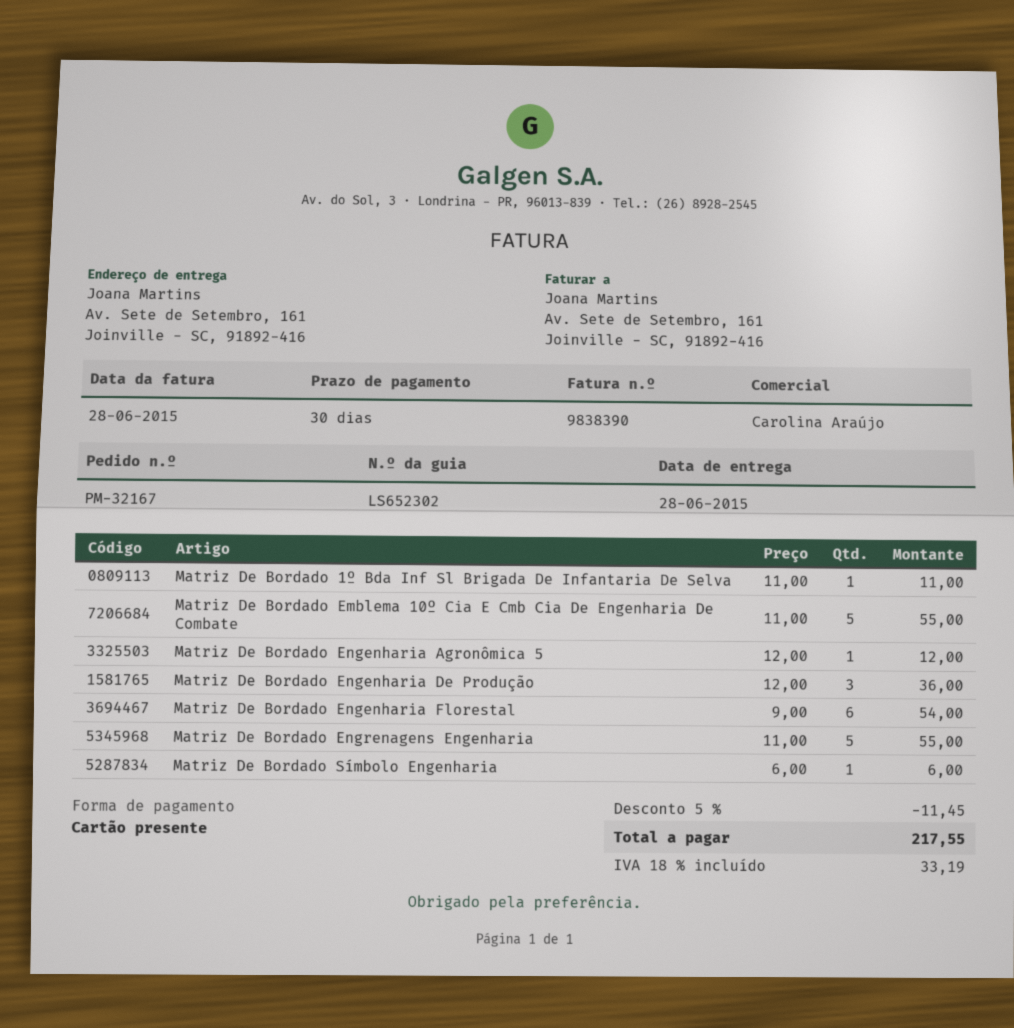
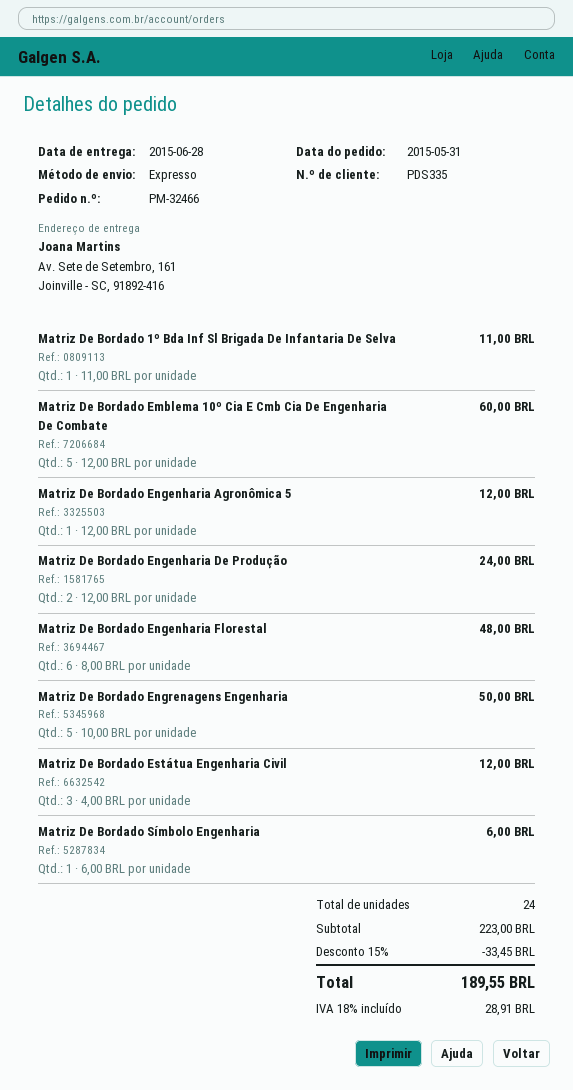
order number: PM-32167 -> PM-32466
Matriz De Bordado Emblema 10º Cia E Cmb Cia De Engenharia De Combate: 5 x 11.00 = 55.00 -> 5 x 12.00 = 60.00
Matriz De Bordado Engenharia De Produção: 3 x 12.00 = 36.00 -> 2 x 12.00 = 24.00
Matriz De Bordado Engenharia Florestal: 6 x 9.00 = 54.00 -> 6 x 8.00 = 48.00
Matriz De Bordado Engrenagens Engenharia: 5 x 11.00 = 55.00 -> 5 x 10.00 = 50.00
Matriz De Bordado Estátua Engenharia Civil: none -> 3 x 4.00 = 12.00
discount: 5% = 11.45 -> 15% = 33.45
tax: 18% = 33.19 -> 18% = 28.91
total: 217.55 -> 189.55

